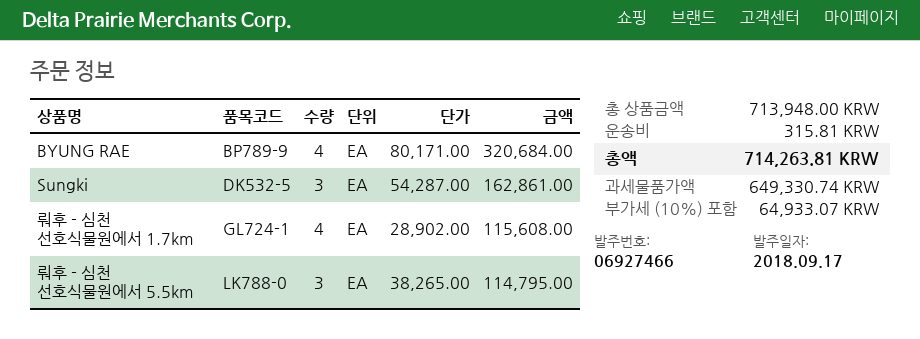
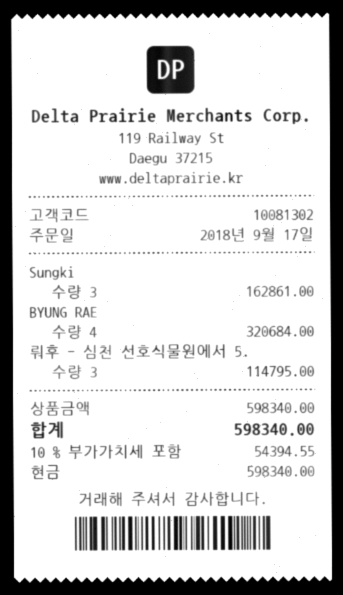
뤄후 - 심천 선호식물원에서 1.7km: 4 for 115608.00 -> none
subtotal: 713948.00 -> 598340.00
shipping: 315.81 -> none
tax: 10% = 64933.07 -> 10% = 54394.55
total: 714263.81 -> 598340.00

